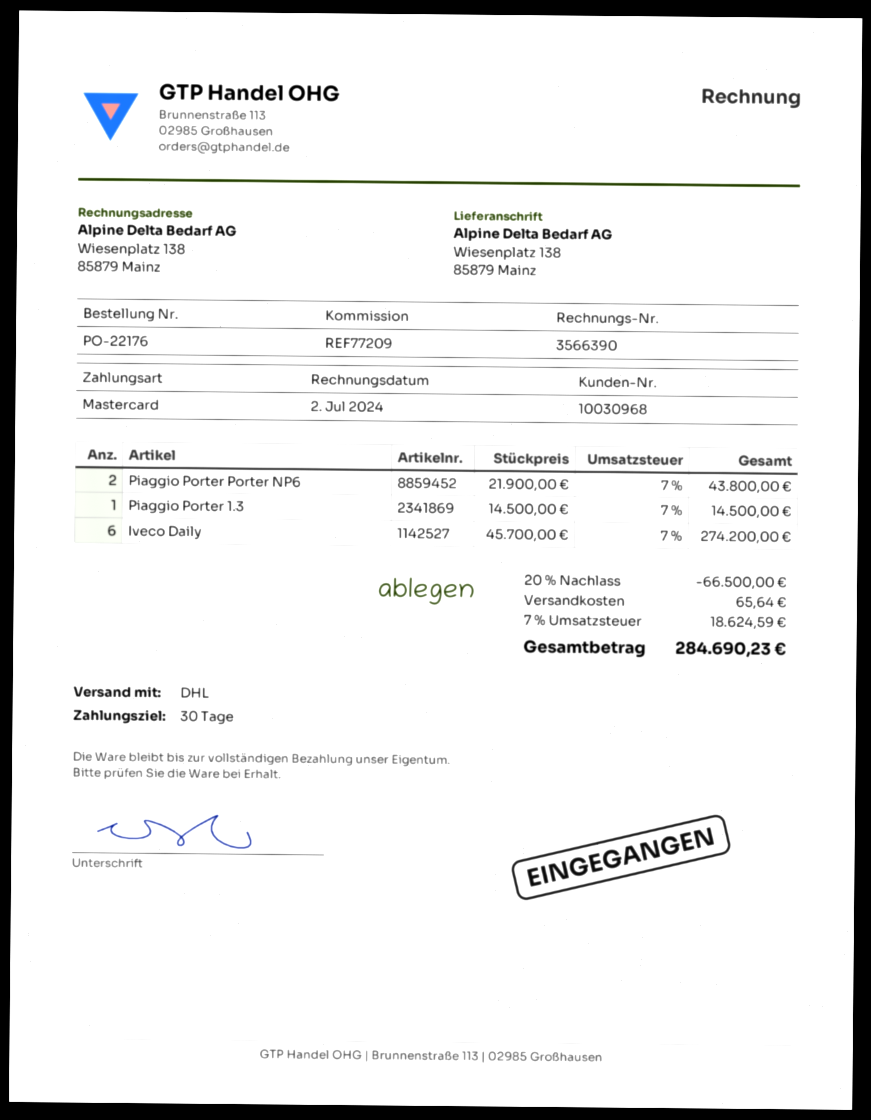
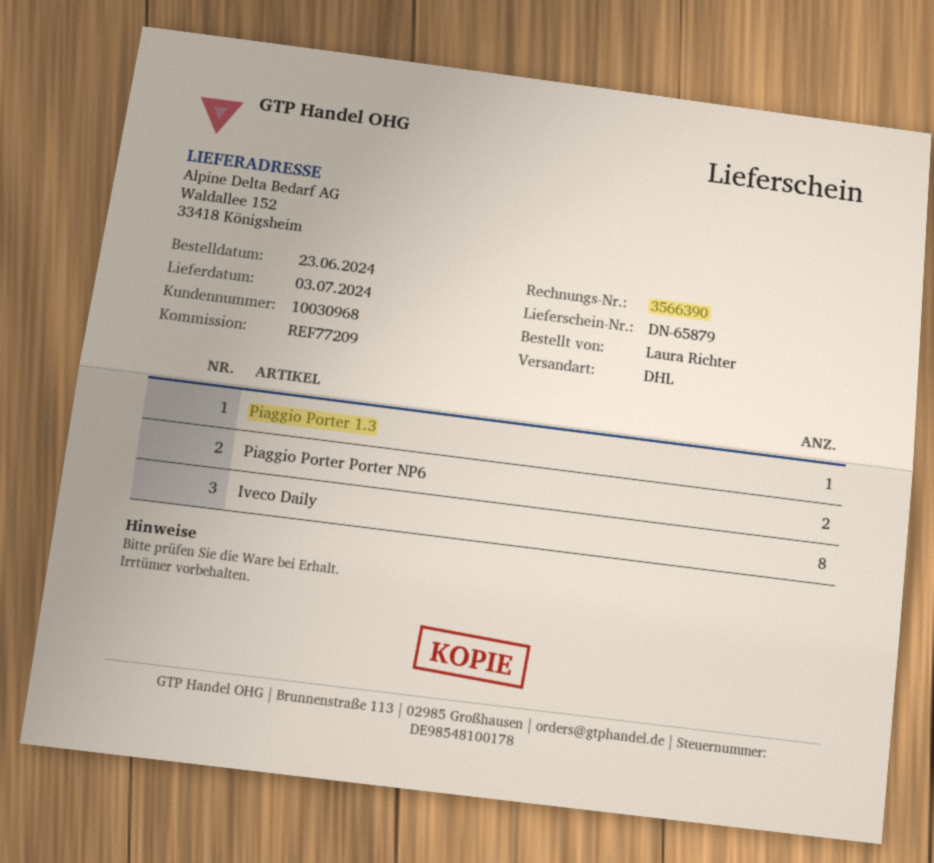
ship to: Wiesenplatz 138, 85879 Mainz -> Waldallee 152, 33418 Königsheim
Iveco Daily: 6 -> 8

